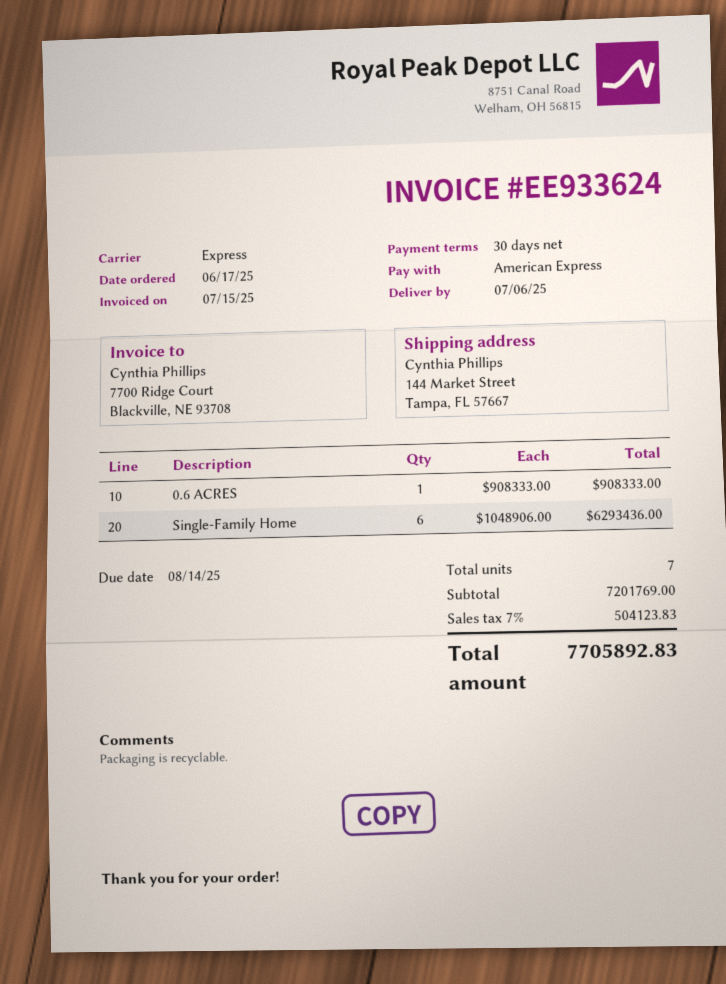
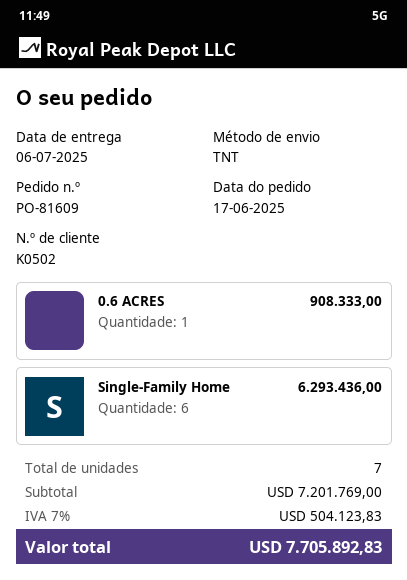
shipping method: express -> TNT

